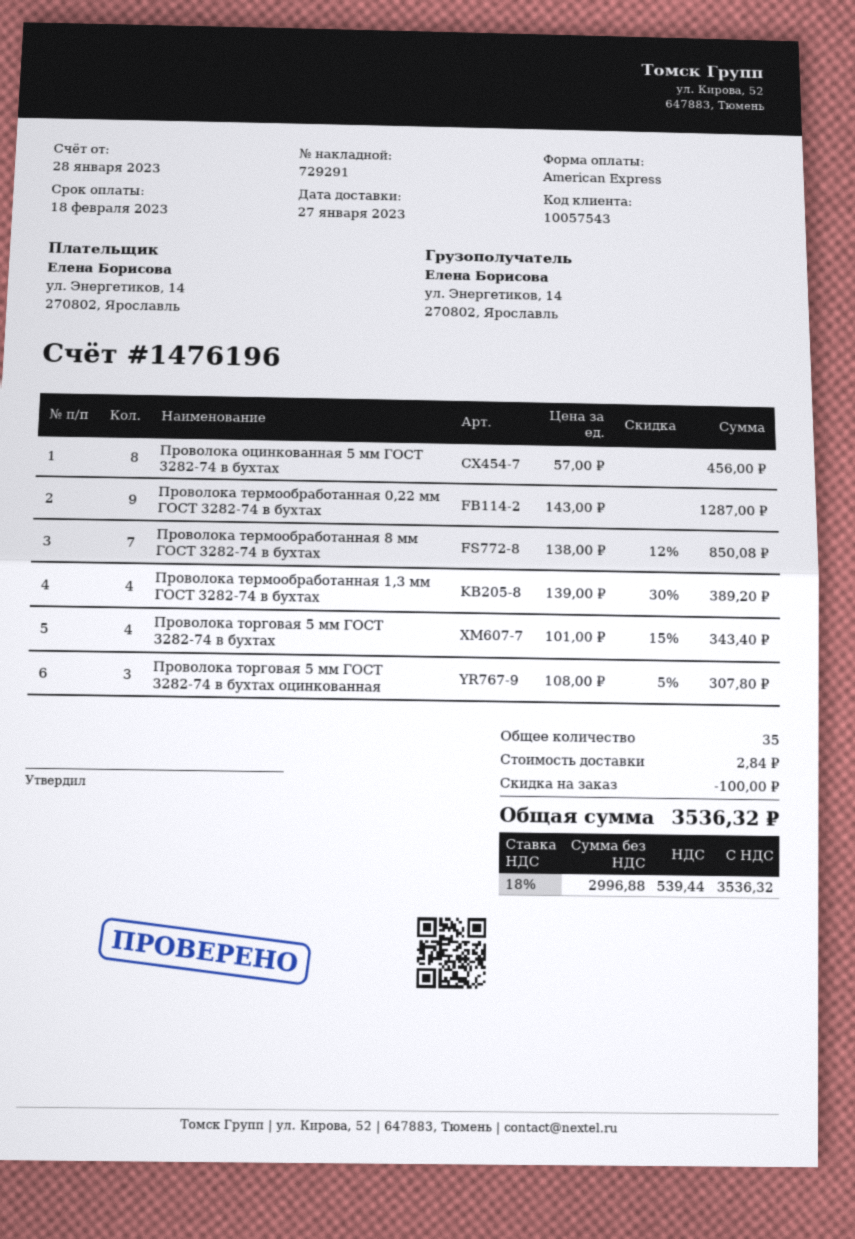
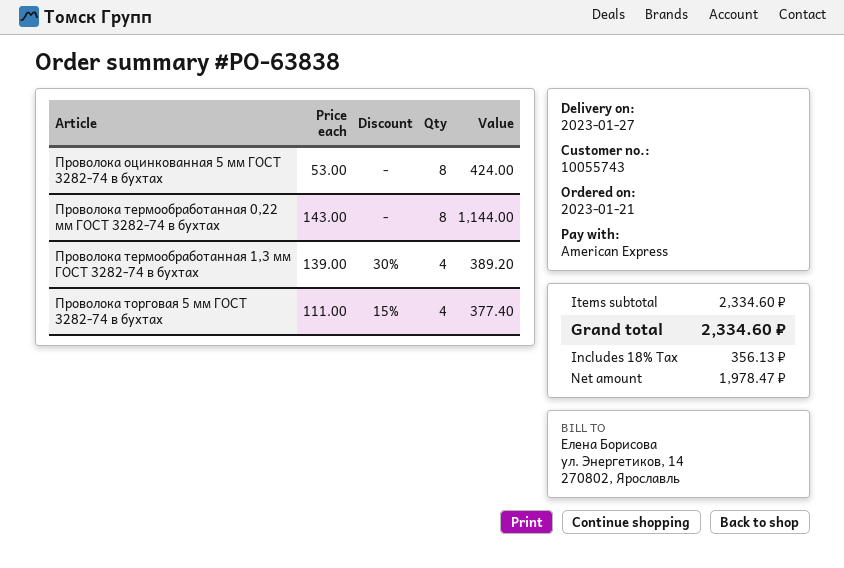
customer number: 10057543 -> 10055743
Проволока оцинкованная 5 мм ГОСТ 3282-74 в бухтах: 8 x 57.00 = 456.00 -> 8 x 53.00 = 424.00
Проволока термообработанная 0,22 мм ГОСТ 3282-74 в бухтах: 9 x 143.00 = 1287.00 -> 8 x 143.00 = 1144.00
Проволока термообработанная 8 мм ГОСТ 3282-74 в бухтах: 7 x 138.00 - 12% = 850.08 -> none
Проволока торговая 5 мм ГОСТ 3282-74 в бухтах: 4 x 101.00 - 15% = 343.40 -> 4 x 111.00 - 15% = 377.40
Проволока торговая 5 мм ГОСТ 3282-74 в бухтах оцинкованная: 3 x 108.00 - 5% = 307.80 -> none
discount: 100.00 -> none
shipping: 2.84 -> none
net: 2996.88 -> 1978.47
tax: 18% = 539.44 -> 18% = 356.13
total: 3536.32 -> 2334.60

